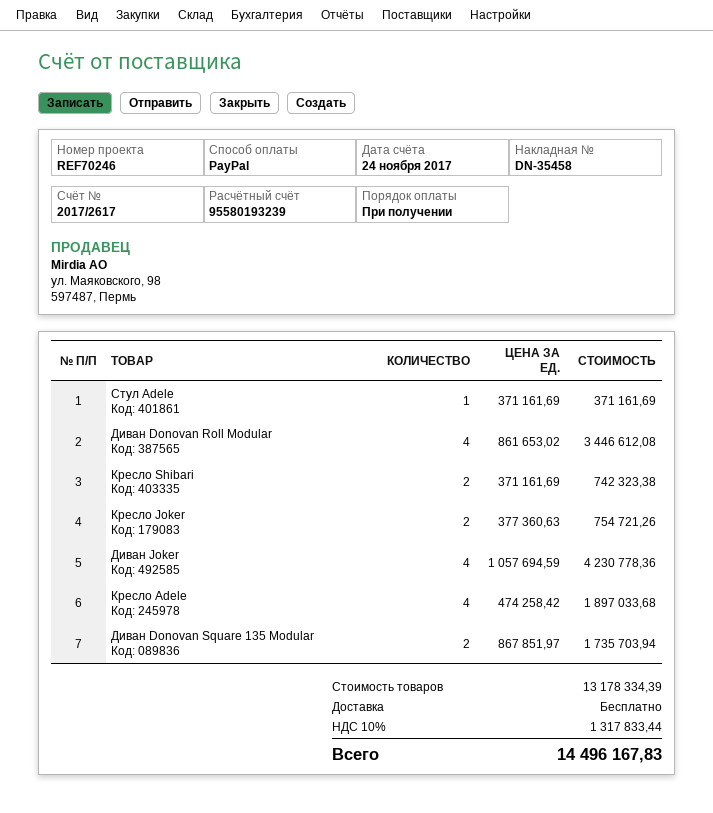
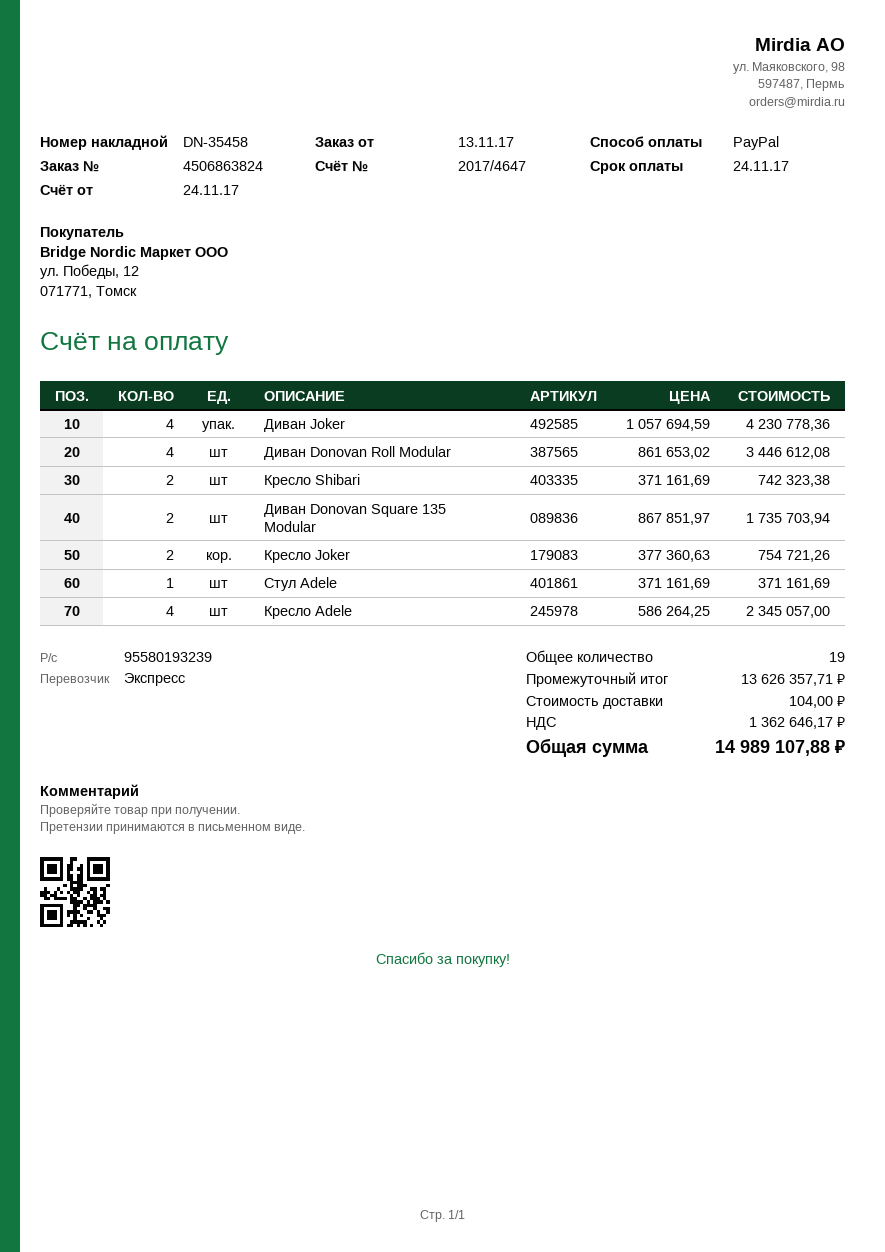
invoice number: 2017/2617 -> 2017/4647
Кресло Adele: 4 x 474258.42 = 1897033.68 -> 4 x 586264.25 = 2345057.00
subtotal: 13178334.39 -> 13626357.71
shipping: 0.00 -> 104.00
tax: 1317833.44 -> 1362646.17
total: 14496167.83 -> 14989107.88

